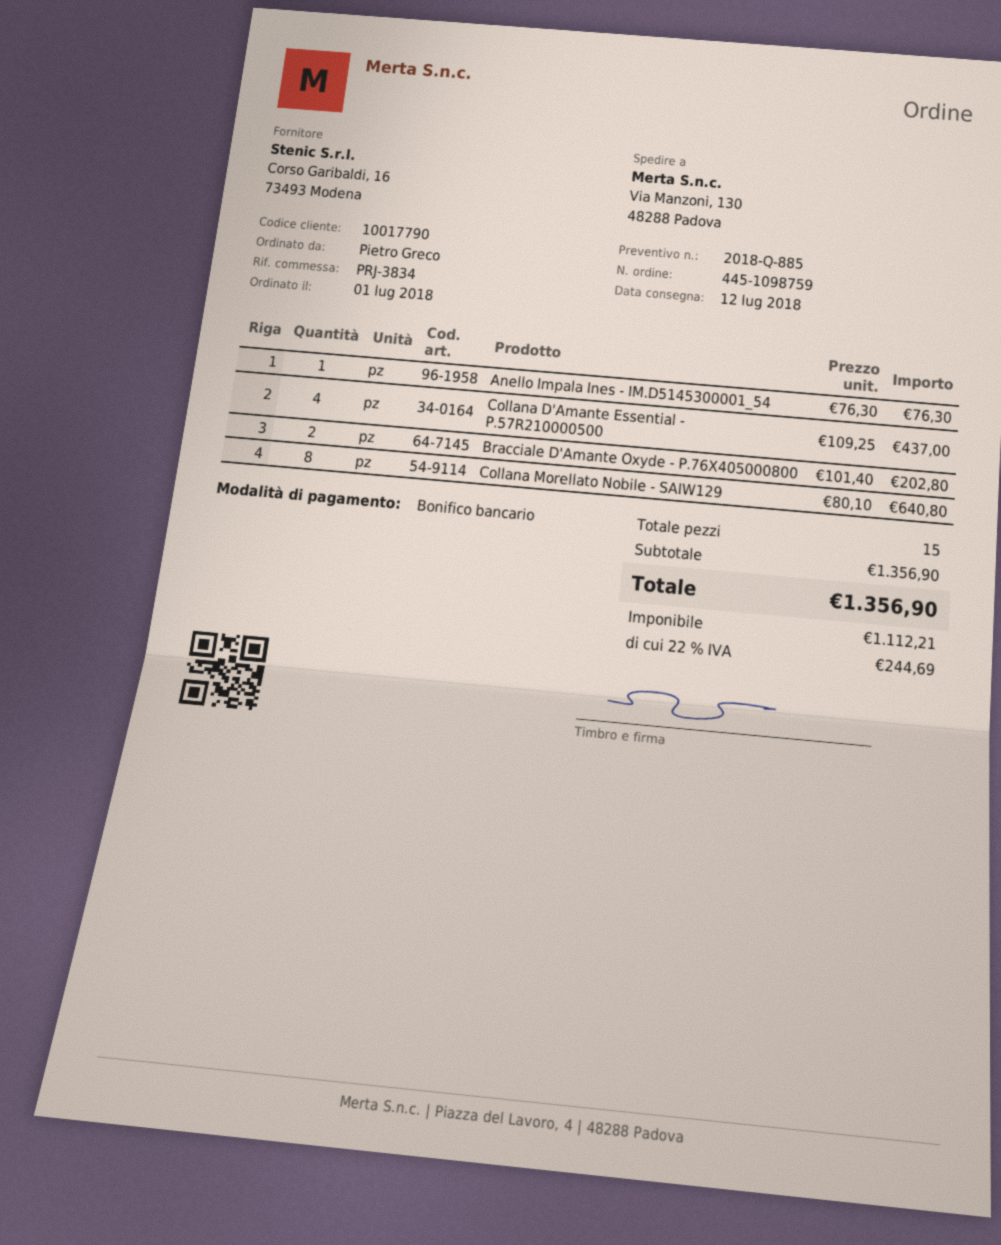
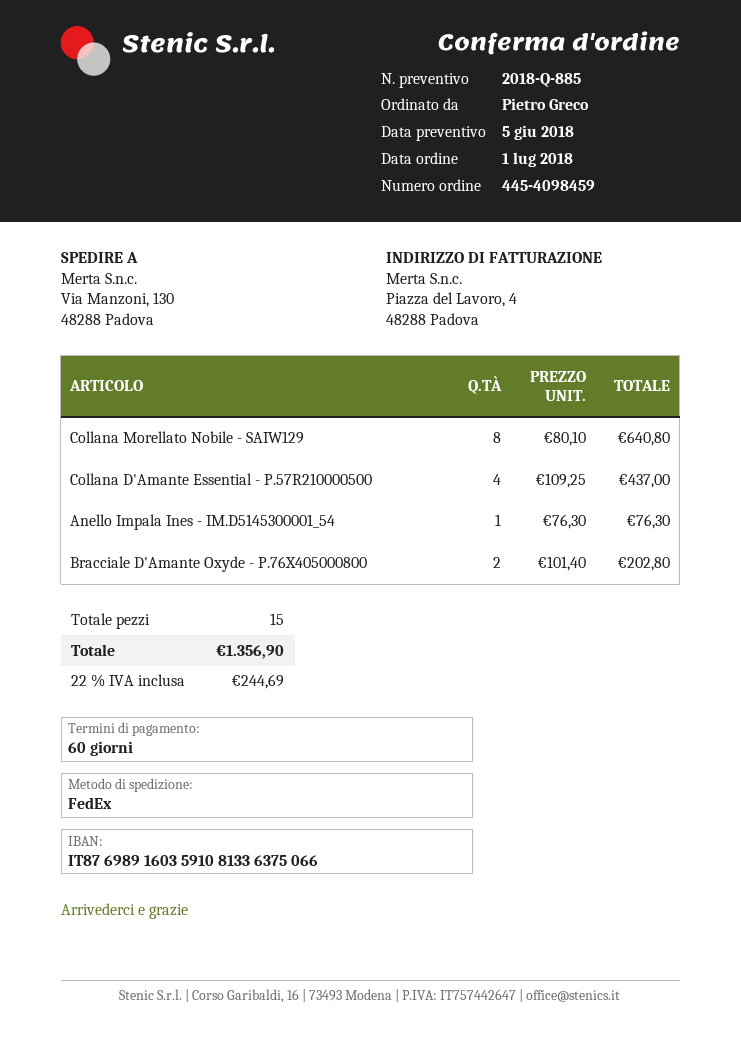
order number: 445-1098759 -> 445-4098459

